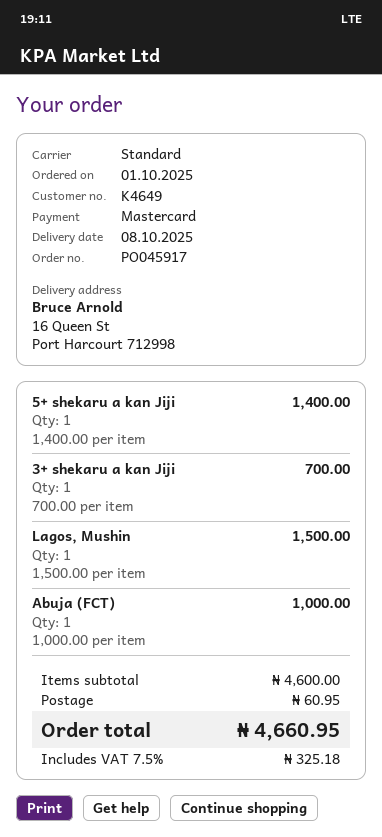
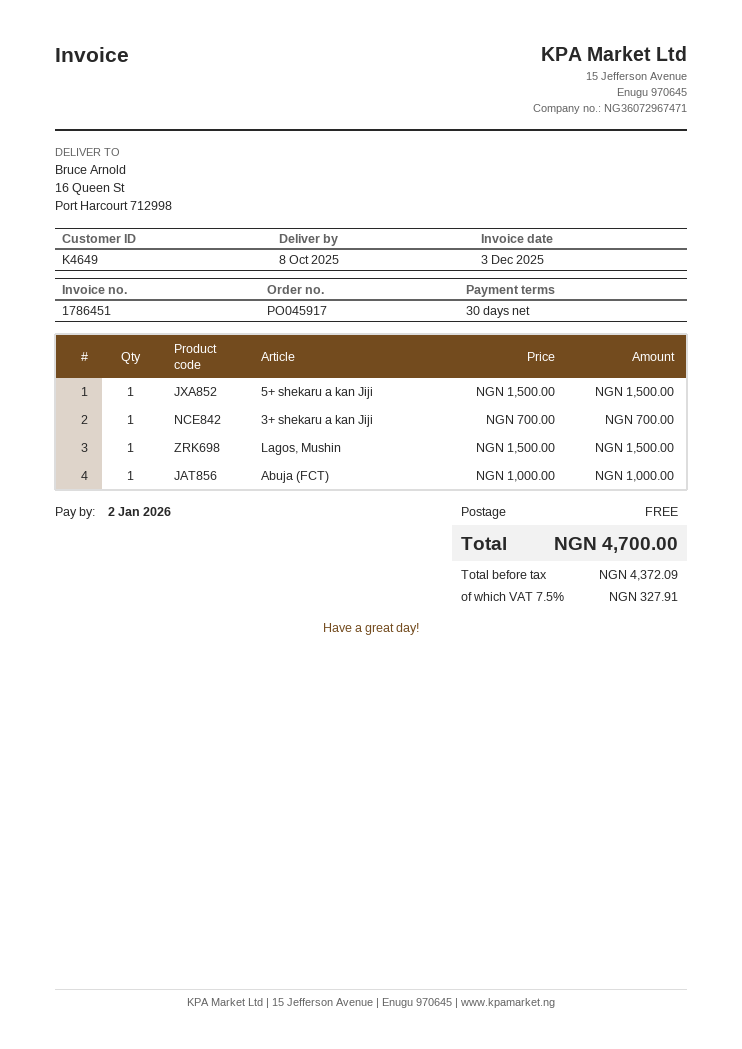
5+ shekaru a kan Jiji: 1 x 1400.00 = 1400.00 -> 1 x 1500.00 = 1500.00
shipping: 60.95 -> 0.00
tax: 7.5% = 325.18 -> 7.5% = 327.91
total: 4660.95 -> 4700.00

